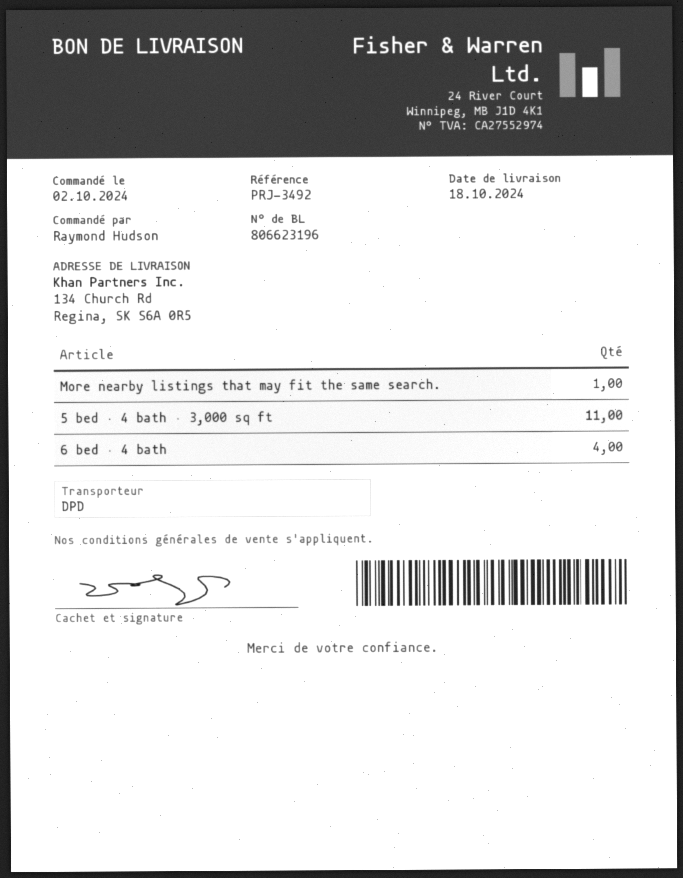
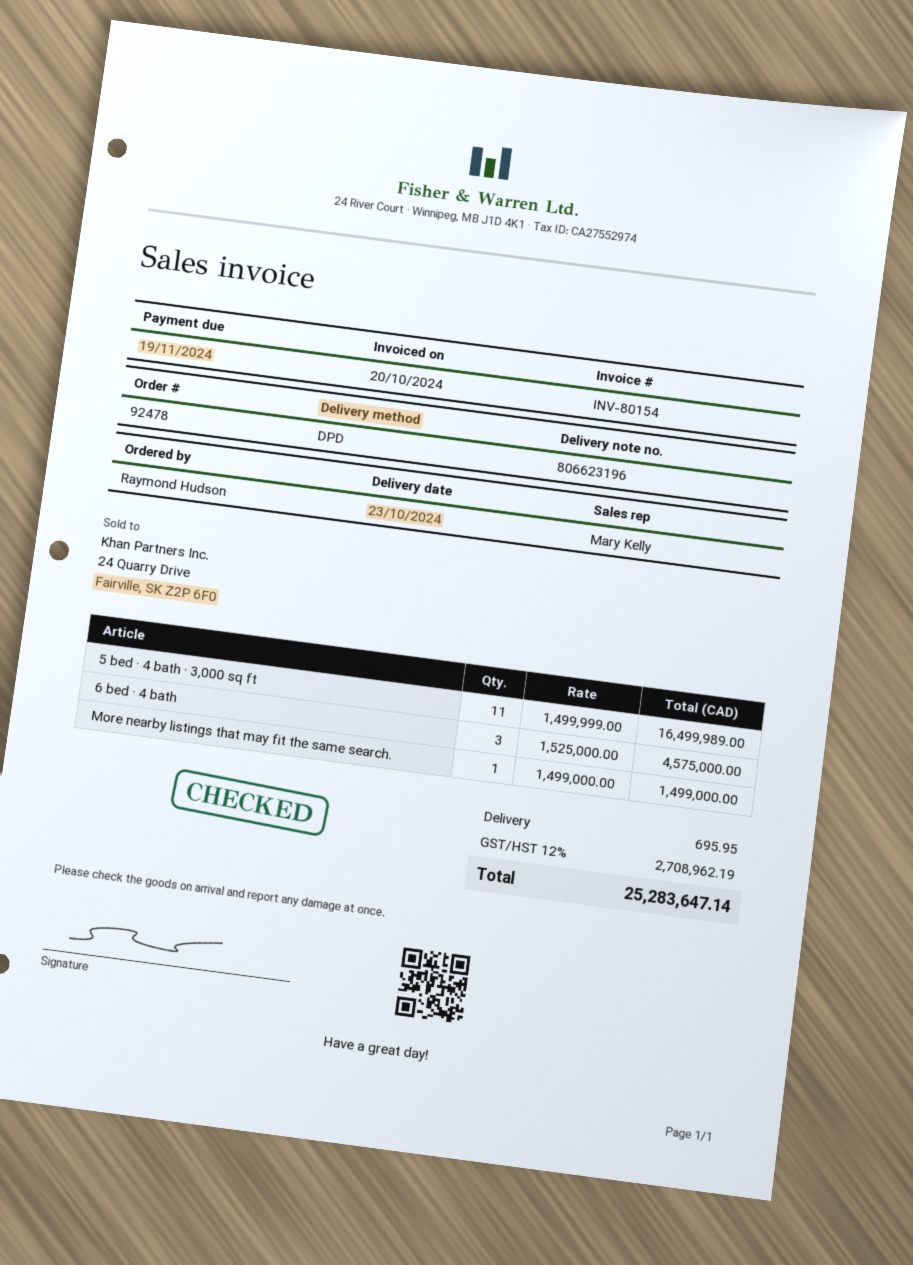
delivery date: 2024-10-18 -> 2024-10-23
6 bed · 4 bath: 4 -> 3

